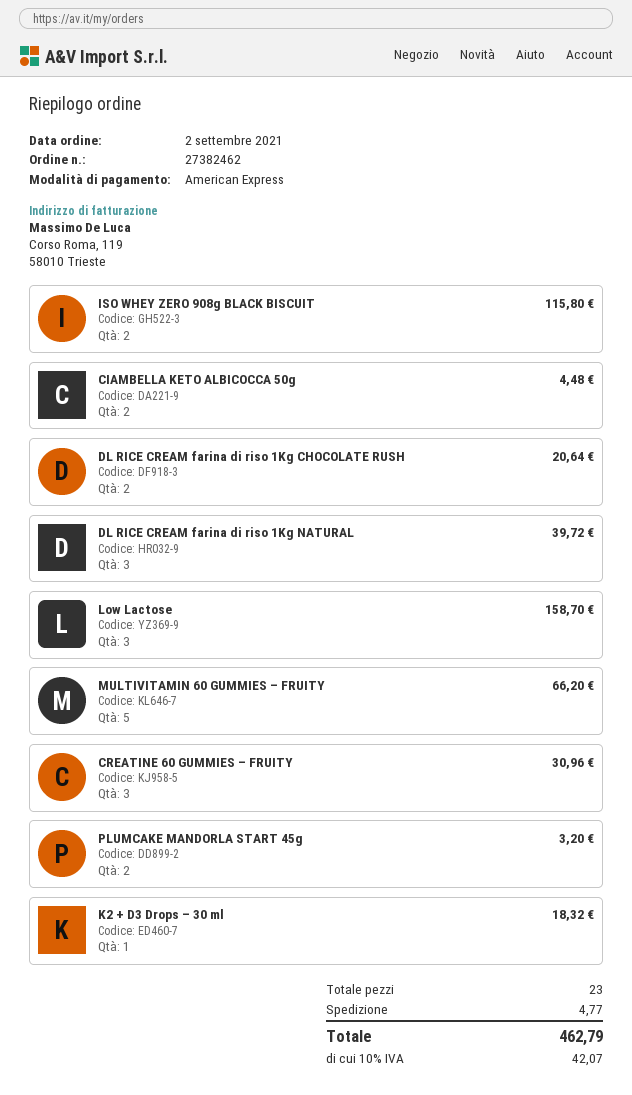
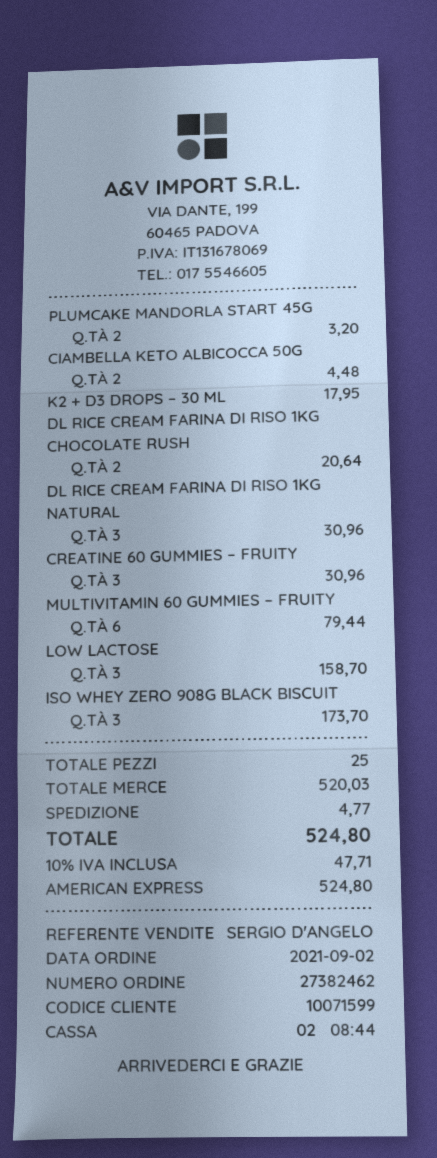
ISO WHEY ZERO 908g BLACK BISCUIT: 2 for 115.80 -> 3 for 173.70
DL RICE CREAM farina di riso 1Kg NATURAL: 3 for 39.72 -> 3 for 30.96
MULTIVITAMIN 60 GUMMIES – FRUITY: 5 for 66.20 -> 6 for 79.44
K2 + D3 Drops – 30 ml: 1 for 18.32 -> 1 for 17.95
total quantity: 23 -> 25
tax: 10% = 42.07 -> 10% = 47.71
total: 462.79 -> 524.80

